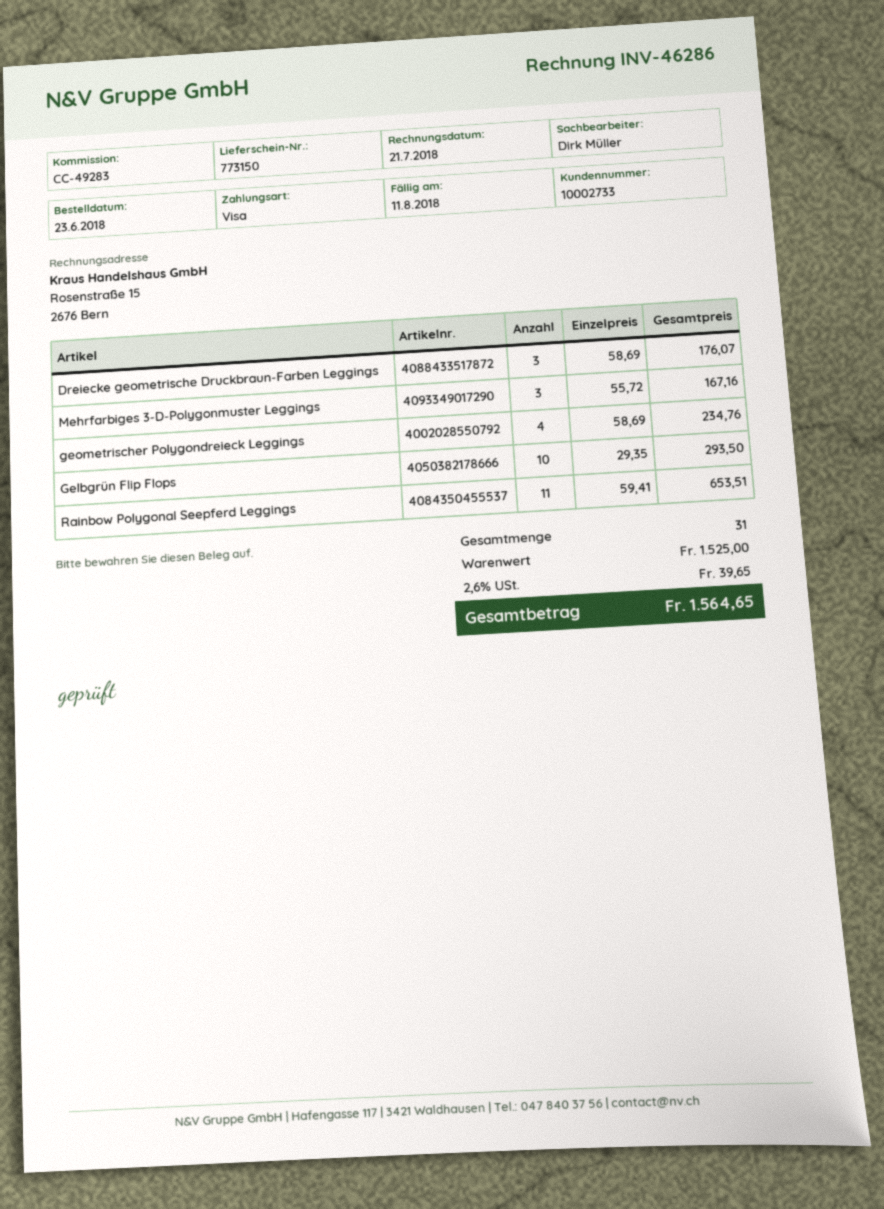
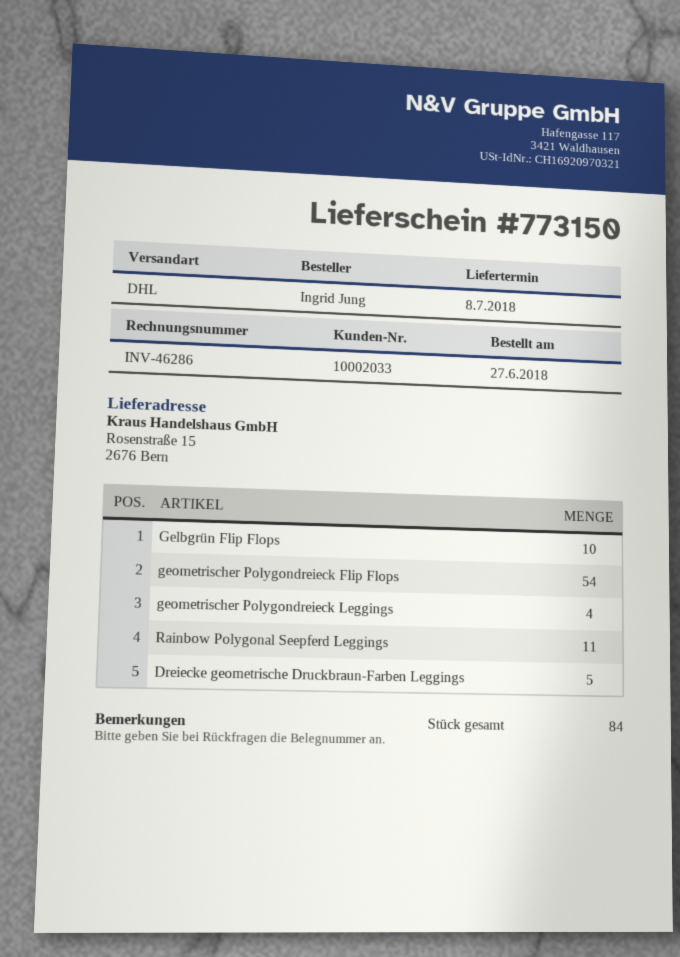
order date: 2018-06-23 -> 2018-06-27
customer number: 10002733 -> 10002033
Dreiecke geometrische Druckbraun-Farben Leggings: 3 -> 5
Mehrfarbiges 3-D-Polygonmuster Leggings: 3 -> none
geometrischer Polygondreieck Flip Flops: none -> 54
total quantity: 31 -> 84

